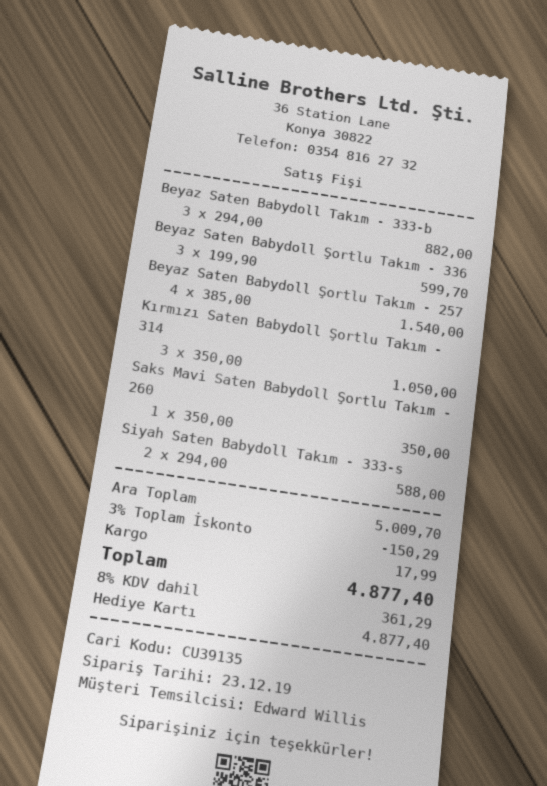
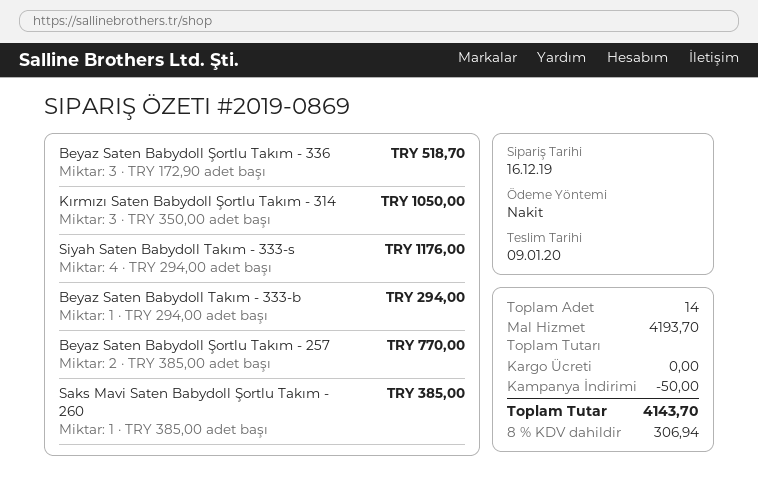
order date: 2019-12-23 -> 2019-12-16
payment method: gift card -> cash
Beyaz Saten Babydoll Takım - 333-b: 3 x 294.00 = 882.00 -> 1 x 294.00 = 294.00
Beyaz Saten Babydoll Şortlu Takım - 336: 3 x 199.90 = 599.70 -> 3 x 172.90 = 518.70
Beyaz Saten Babydoll Şortlu Takım - 257: 4 x 385.00 = 1540.00 -> 2 x 385.00 = 770.00
Saks Mavi Saten Babydoll Şortlu Takım - 260: 1 x 350.00 = 350.00 -> 1 x 385.00 = 385.00
Siyah Saten Babydoll Takım - 333-s: 2 x 294.00 = 588.00 -> 4 x 294.00 = 1176.00
subtotal: 5009.70 -> 4193.70
discount: 150.29 -> 50.00
shipping: 17.99 -> 0.00
tax: 8% = 361.29 -> 8% = 306.94
total: 4877.40 -> 4143.70

